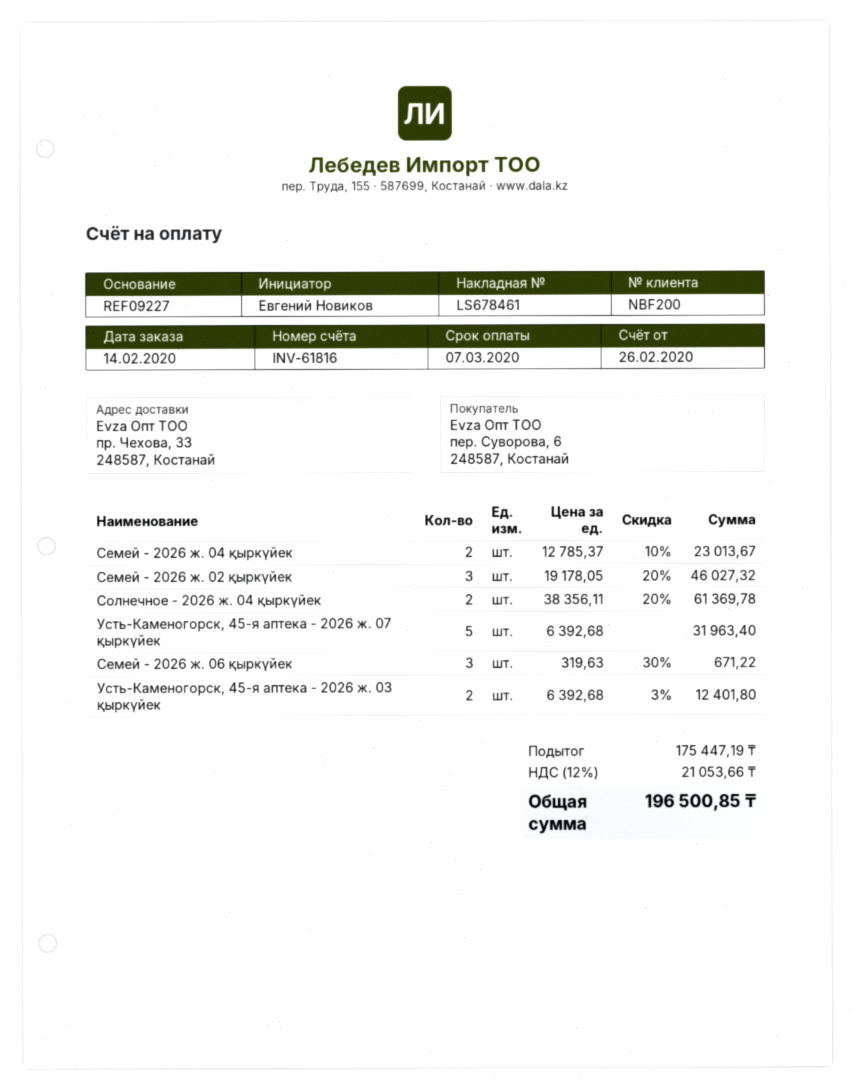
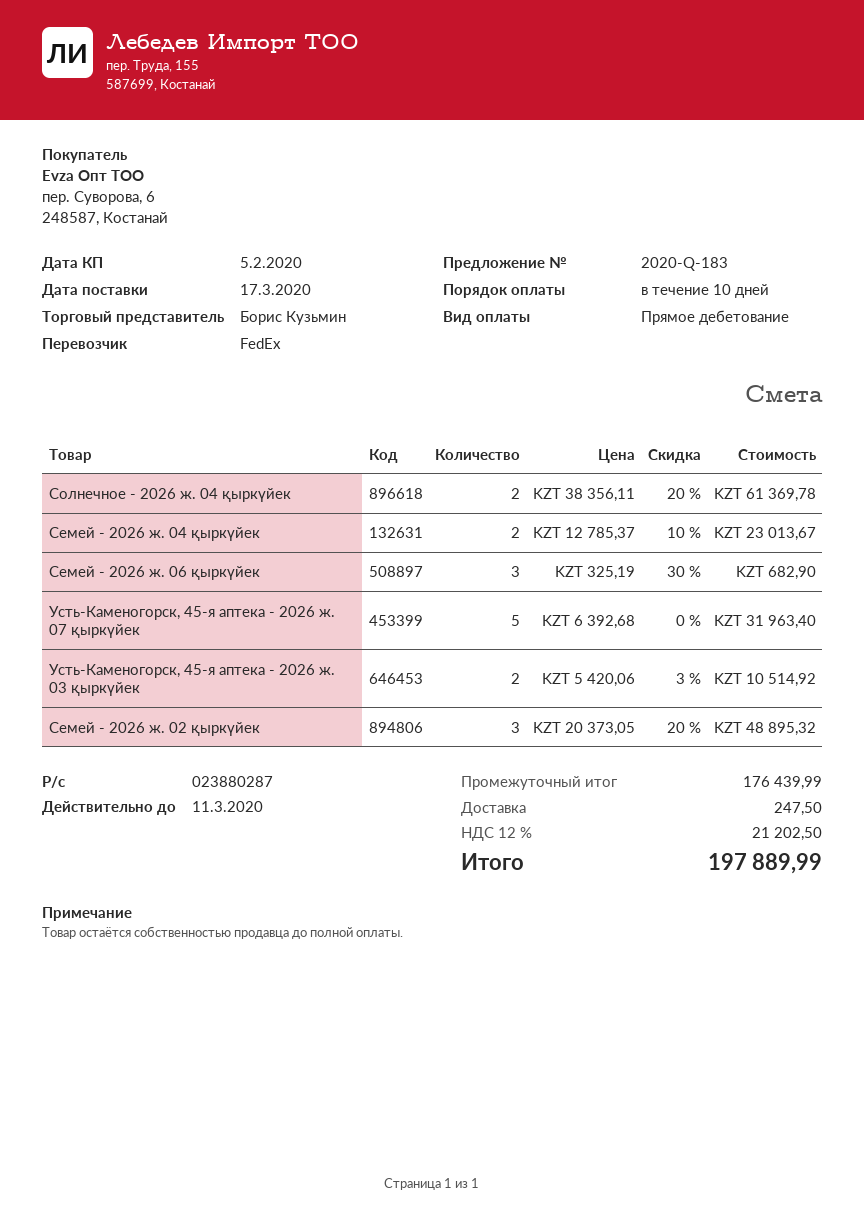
Семей - 2026 ж. 02 қыркүйек: 3 x 19178.05 - 20% = 46027.32 -> 3 x 20373.05 - 20% = 48895.32
Семей - 2026 ж. 06 қыркүйек: 3 x 319.63 - 30% = 671.22 -> 3 x 325.19 - 30% = 682.90
Усть-Каменогорск, 45-я аптека - 2026 ж. 03 қыркүйек: 2 x 6392.68 - 3% = 12401.80 -> 2 x 5420.06 - 3% = 10514.92
subtotal: 175447.19 -> 176439.99
shipping: none -> 247.50
tax: 12% = 21053.66 -> 12% = 21202.50
total: 196500.85 -> 197889.99

